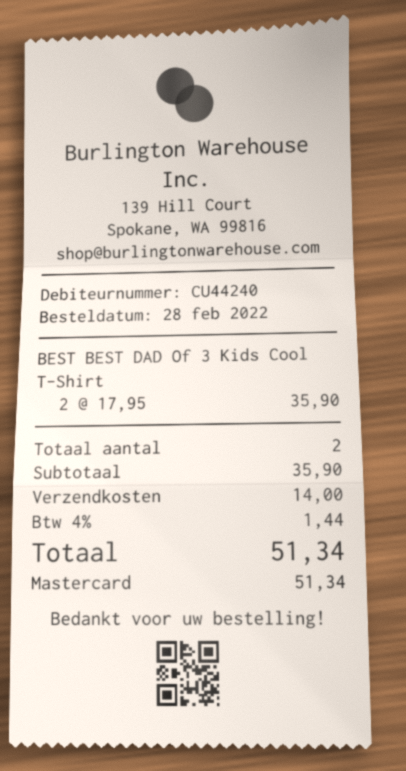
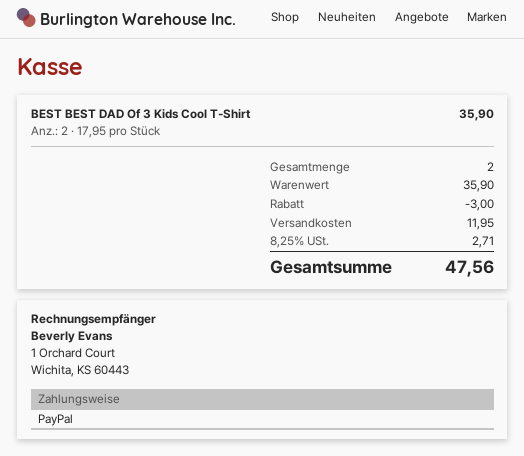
payment method: Mastercard -> PayPal
discount: none -> 3.00
shipping: 14.00 -> 11.95
tax: 4% = 1.44 -> 8.25% = 2.71
total: 51.34 -> 47.56

